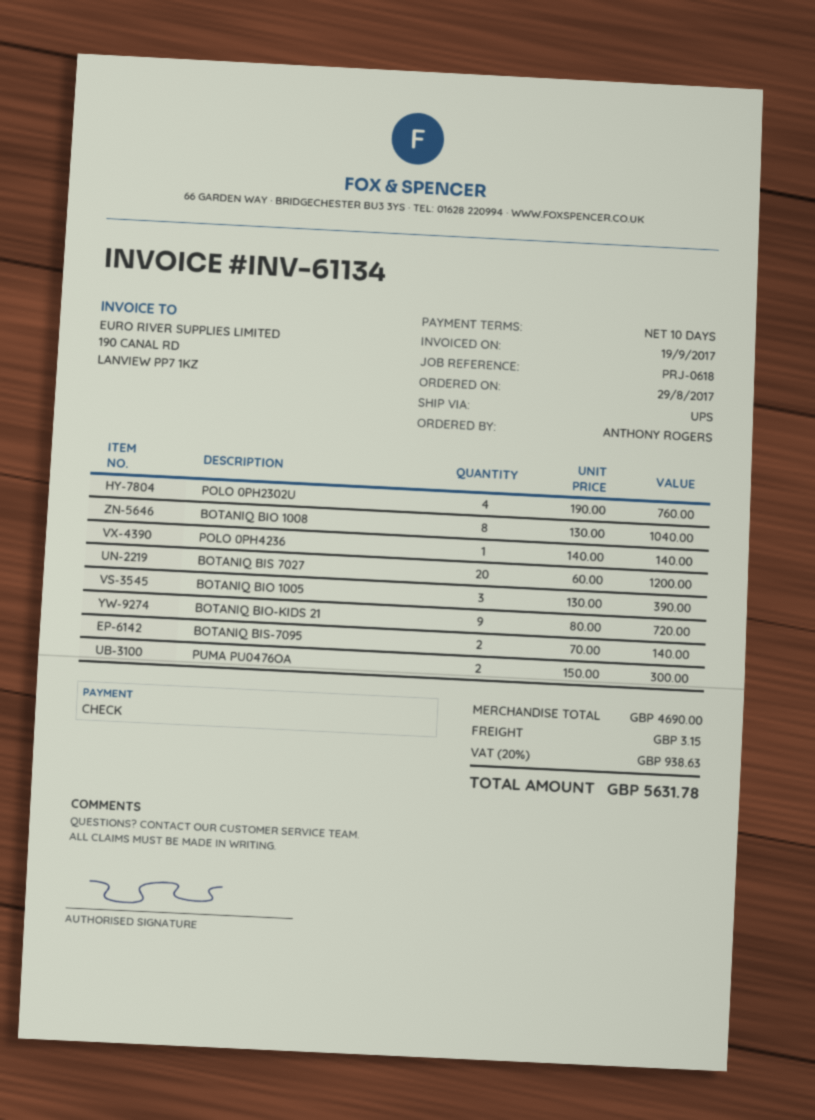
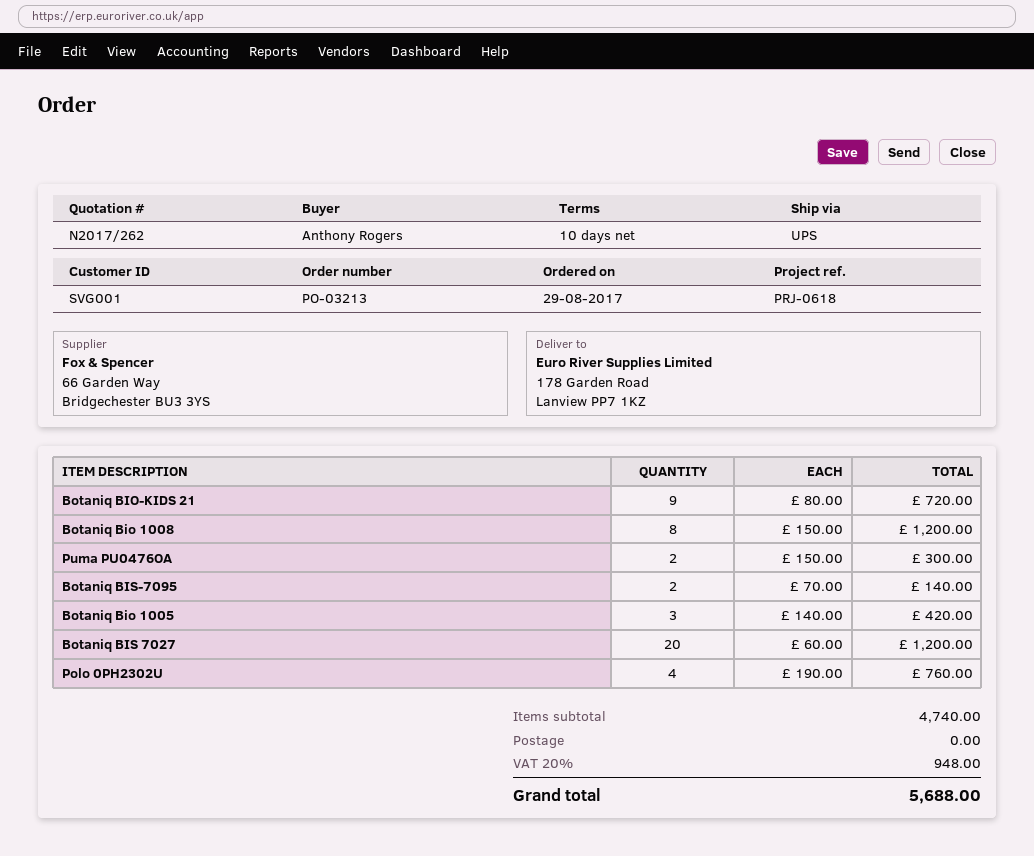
BOTANIQ BIO 1008: 8 x 130.00 = 1040.00 -> 8 x 150.00 = 1200.00
POLO 0PH4236: 1 x 140.00 = 140.00 -> none
BOTANIQ BIO 1005: 3 x 130.00 = 390.00 -> 3 x 140.00 = 420.00
subtotal: 4690.00 -> 4740.00
shipping: 3.15 -> 0.00
tax: 20% = 938.63 -> 20% = 948.00
total: 5631.78 -> 5688.00

